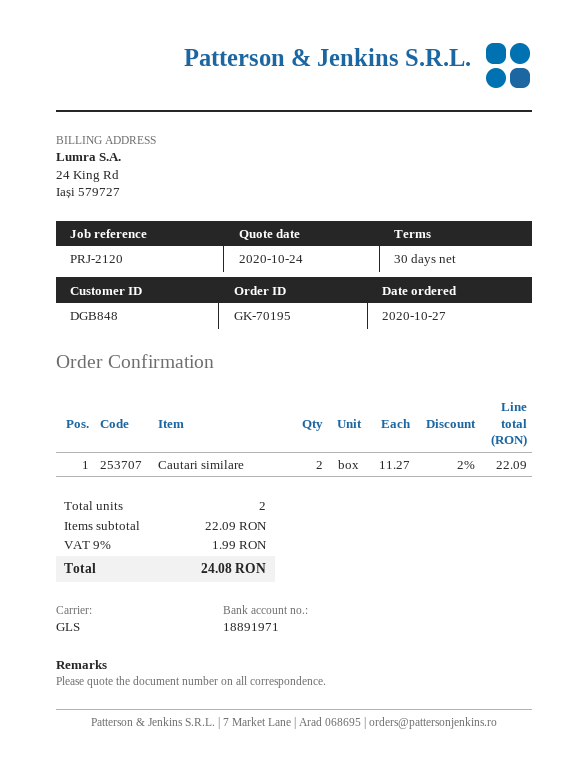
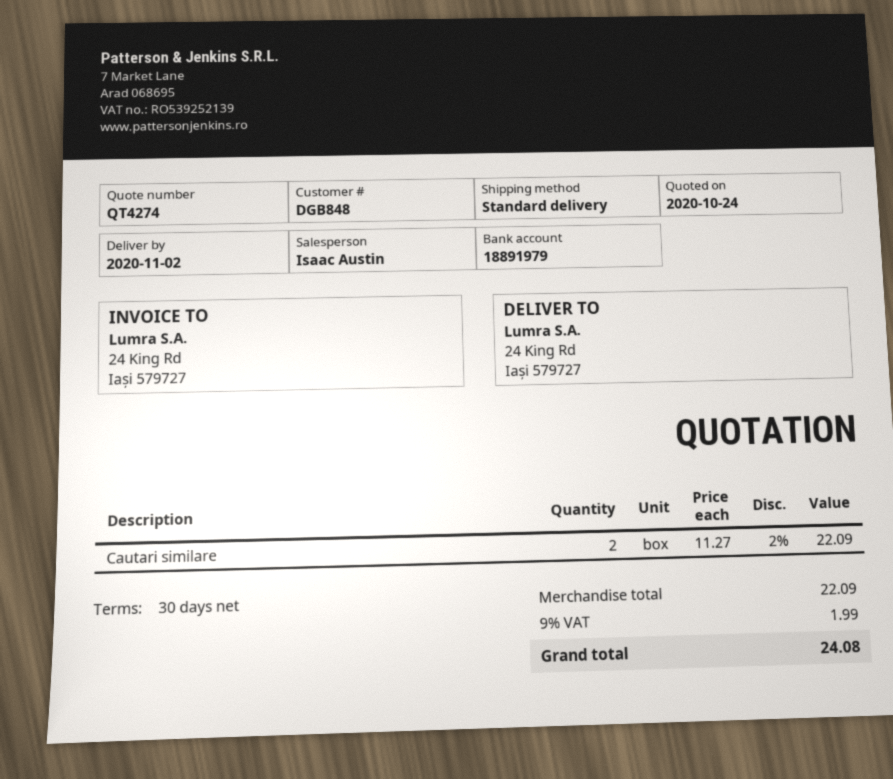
bank account: 18891971 -> 18891979
shipping method: GLS -> standard

